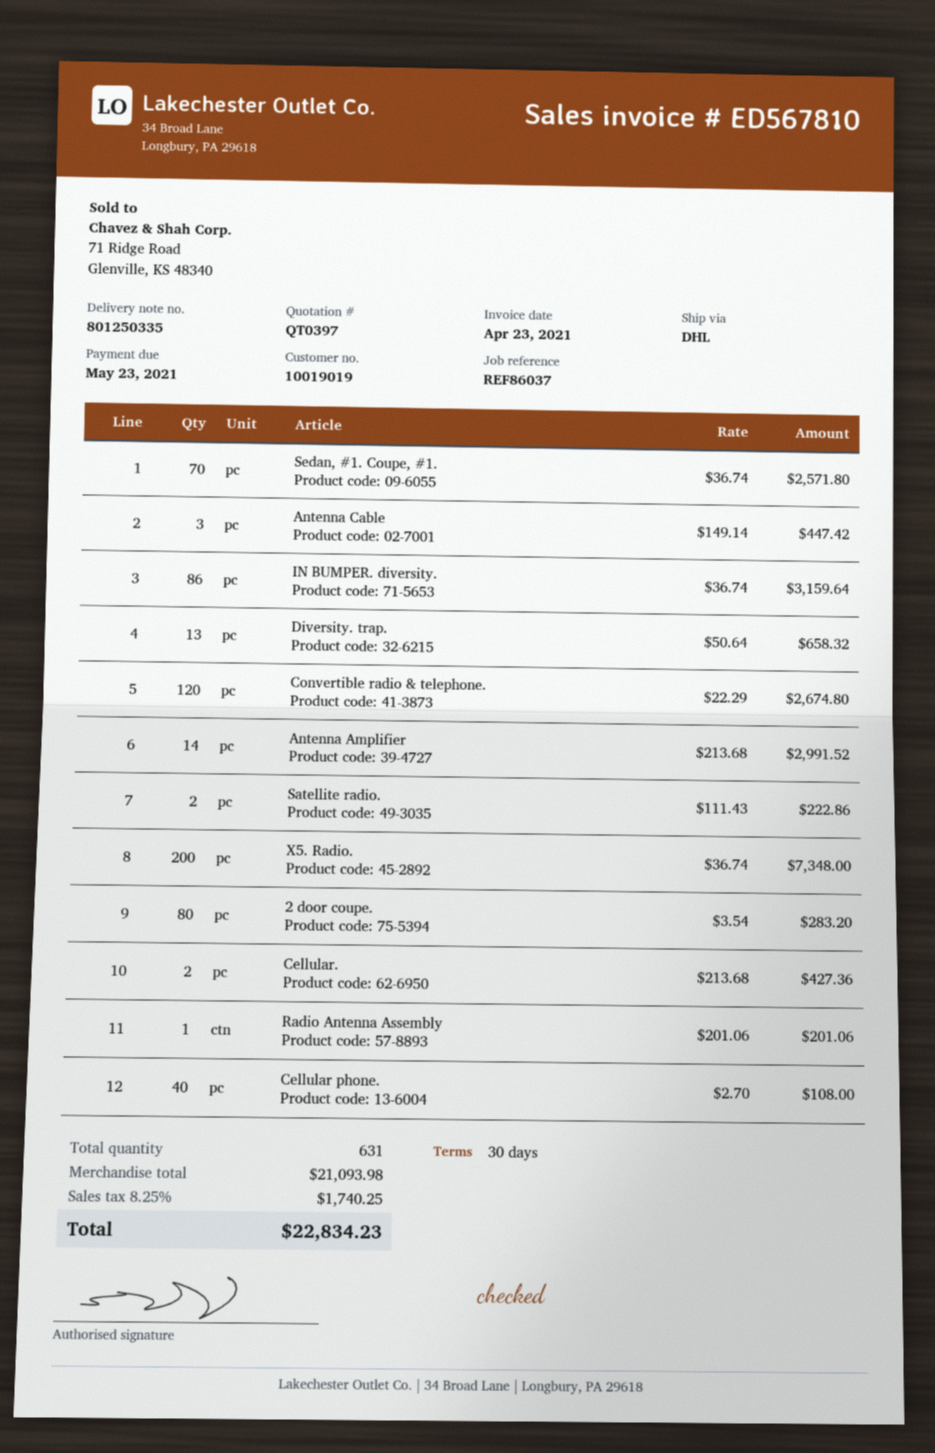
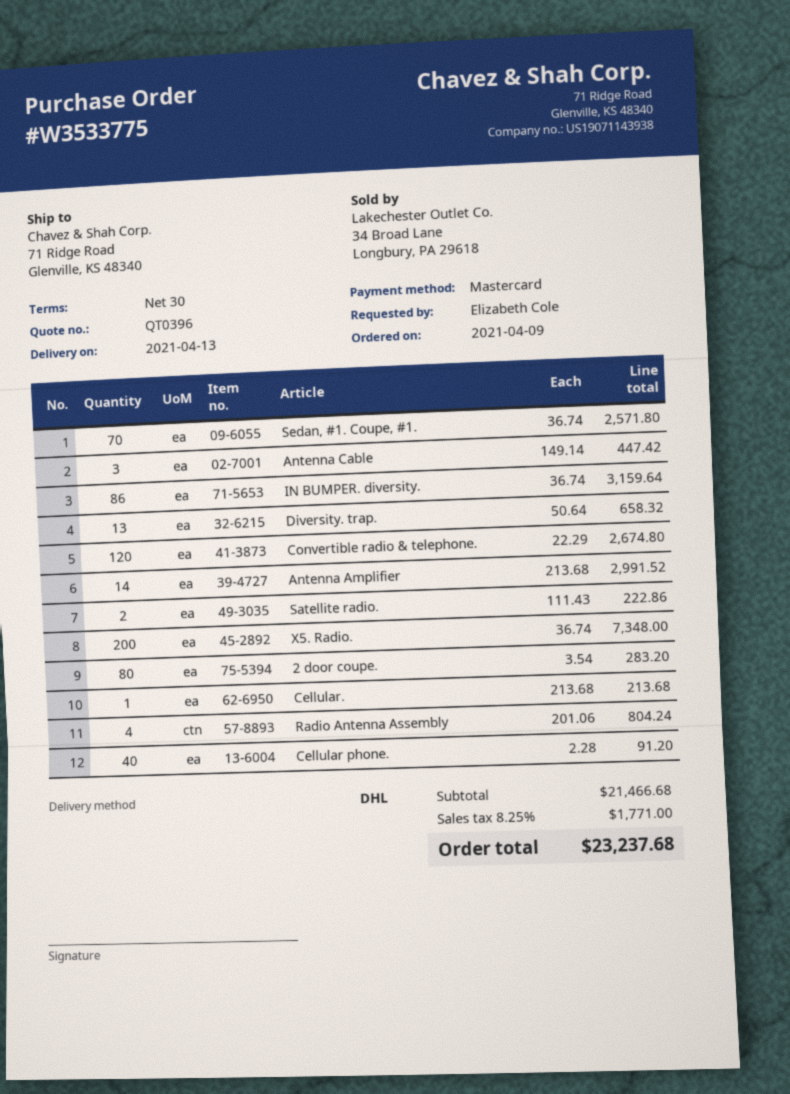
quote number: QT0397 -> QT0396
Cellular.: 2 x 213.68 = 427.36 -> 1 x 213.68 = 213.68
Radio Antenna Assembly: 1 x 201.06 = 201.06 -> 4 x 201.06 = 804.24
Cellular phone.: 40 x 2.70 = 108.00 -> 40 x 2.28 = 91.20
subtotal: 21093.98 -> 21466.68
tax: 8.25% = 1740.25 -> 8.25% = 1771.00
total: 22834.23 -> 23237.68

